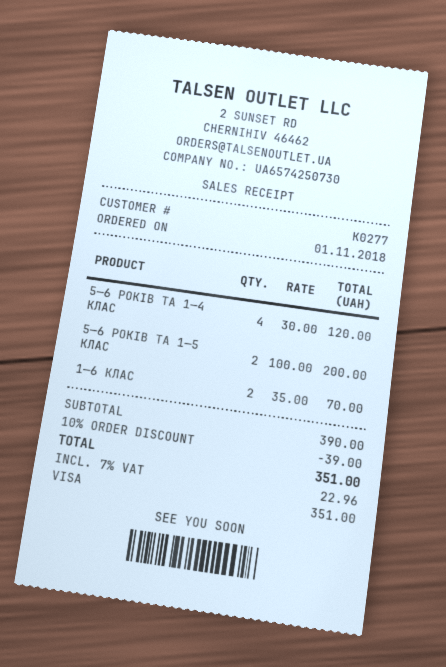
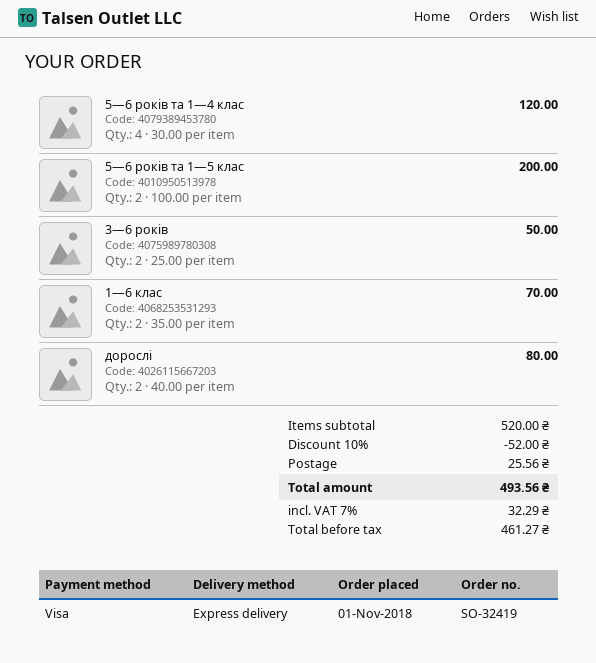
3—6 років: none -> 2 x 25.00 = 50.00
дорослі: none -> 2 x 40.00 = 80.00
subtotal: 390.00 -> 520.00
discount: 10% = 39.00 -> 10% = 52.00
shipping: none -> 25.56
tax: 7% = 22.96 -> 7% = 32.29
total: 351.00 -> 493.56

